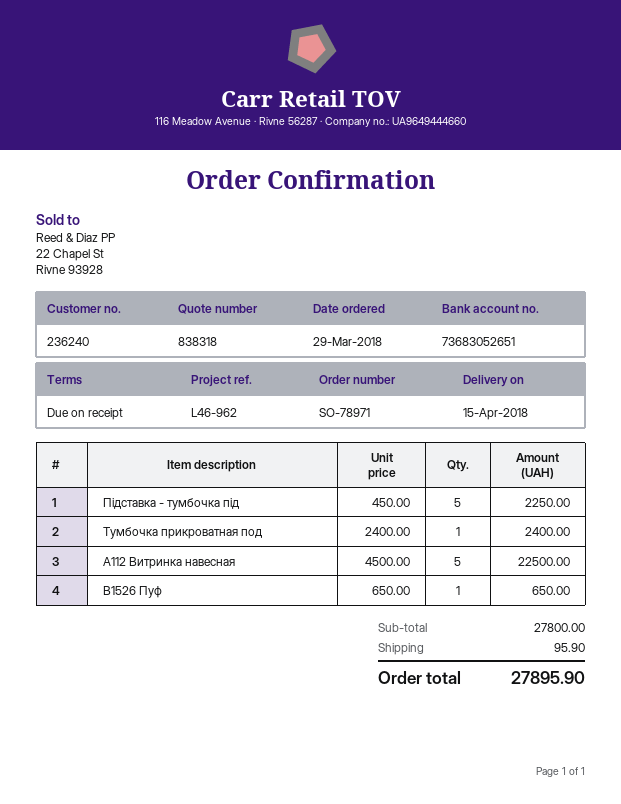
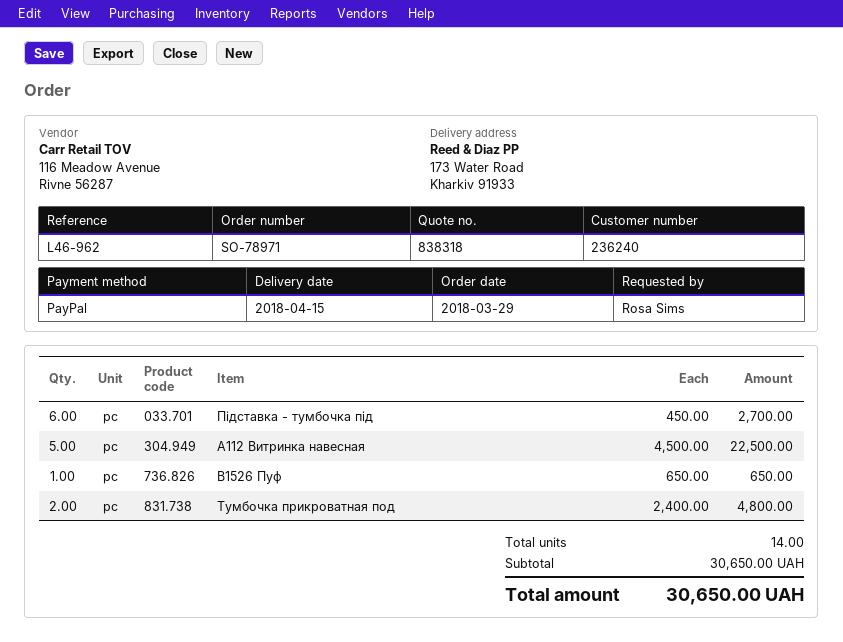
Підставка - тумбочка під: 5 x 450.00 = 2250.00 -> 6 x 450.00 = 2700.00
Тумбочка прикроватная под: 1 x 2400.00 = 2400.00 -> 2 x 2400.00 = 4800.00
subtotal: 27800.00 -> 30650.00
shipping: 95.90 -> none
total: 27895.90 -> 30650.00

